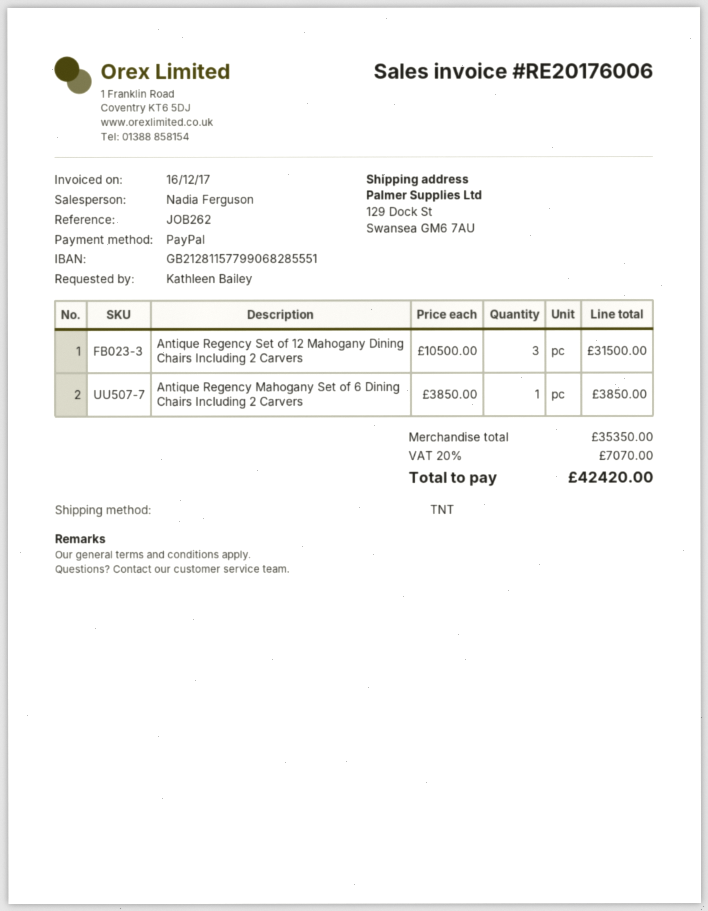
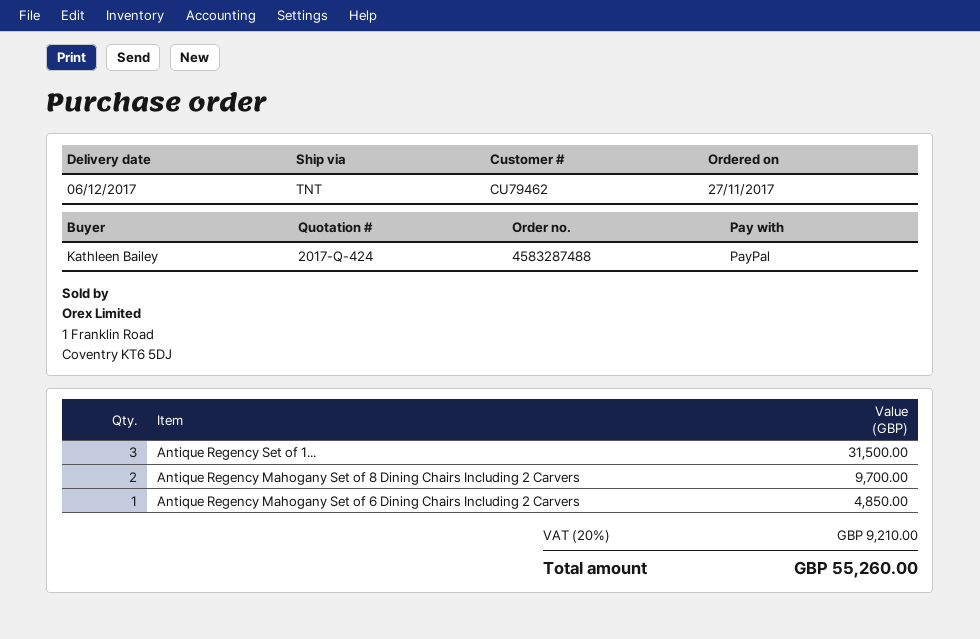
Antique Regency Mahogany Set of 6 Dining Chairs Including 2 Carvers: 1 for 3850.00 -> 1 for 4850.00
Antique Regency Mahogany Set of 8 Dining Chairs Including 2 Carvers: none -> 2 for 9700.00
tax: 20% = 7070.00 -> 20% = 9210.00
total: 42420.00 -> 55260.00

